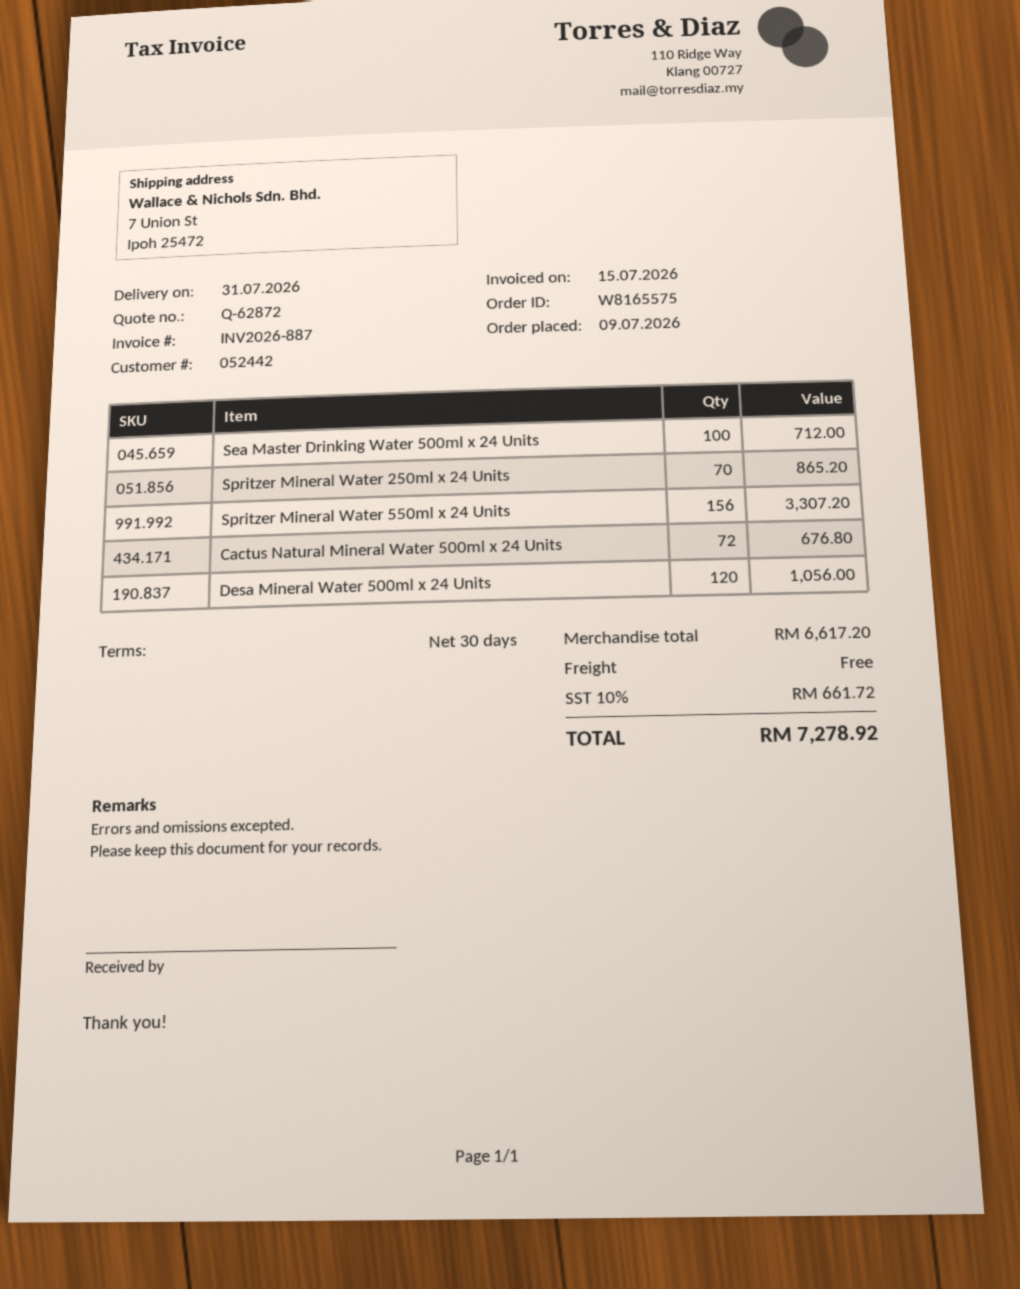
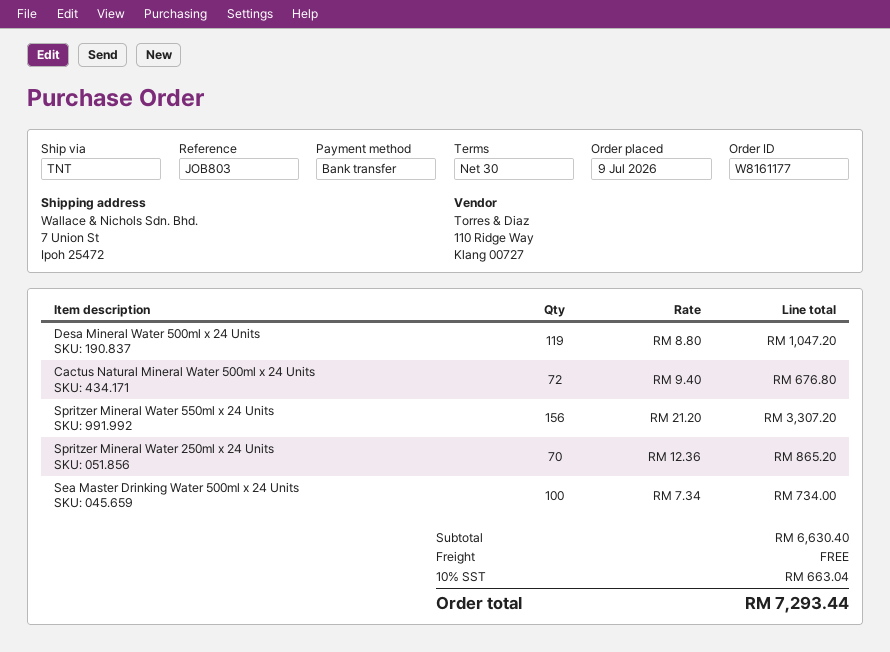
order number: W8165575 -> W8161177
Sea Master Drinking Water 500ml x 24 Units: 100 for 712.00 -> 100 for 734.00
Desa Mineral Water 500ml x 24 Units: 120 for 1056.00 -> 119 for 1047.20
subtotal: 6617.20 -> 6630.40
tax: 10% = 661.72 -> 10% = 663.04
total: 7278.92 -> 7293.44

